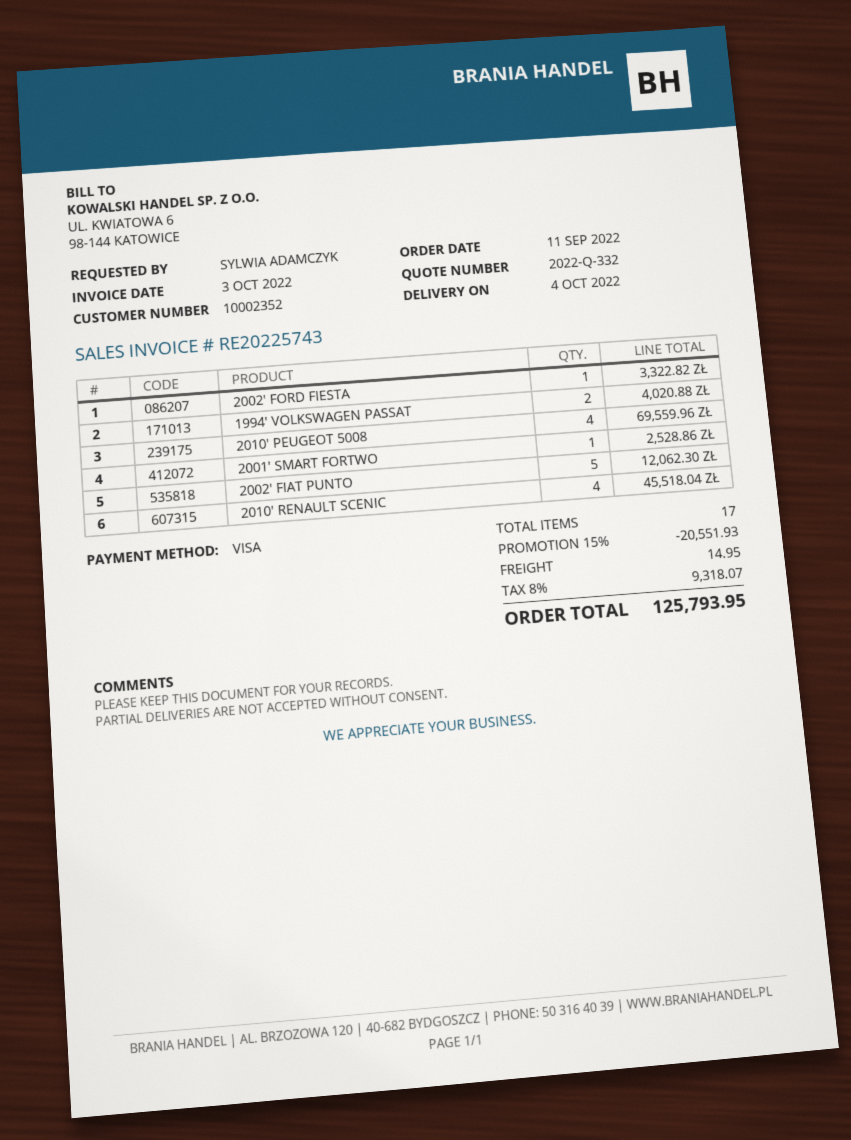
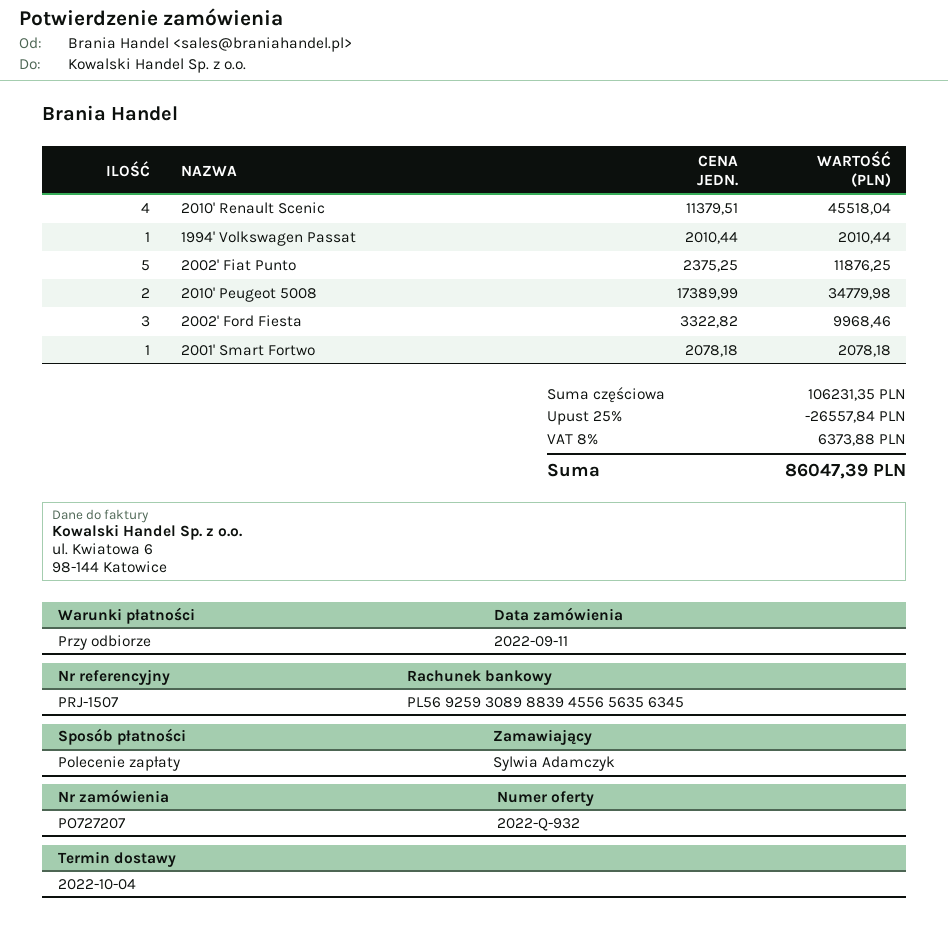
quote number: 2022-Q-332 -> 2022-Q-932
payment method: Visa -> direct debit
2002' FORD FIESTA: 1 for 3322.82 -> 3 for 9968.46
1994' VOLKSWAGEN PASSAT: 2 for 4020.88 -> 1 for 2010.44
2010' PEUGEOT 5008: 4 for 69559.96 -> 2 for 34779.98
2001' SMART FORTWO: 1 for 2528.86 -> 1 for 2078.18
2002' FIAT PUNTO: 5 for 12062.30 -> 5 for 11876.25
discount: 15% = 20551.93 -> 25% = 26557.84
shipping: 14.95 -> none
tax: 8% = 9318.07 -> 8% = 6373.88
total: 125793.95 -> 86047.39

